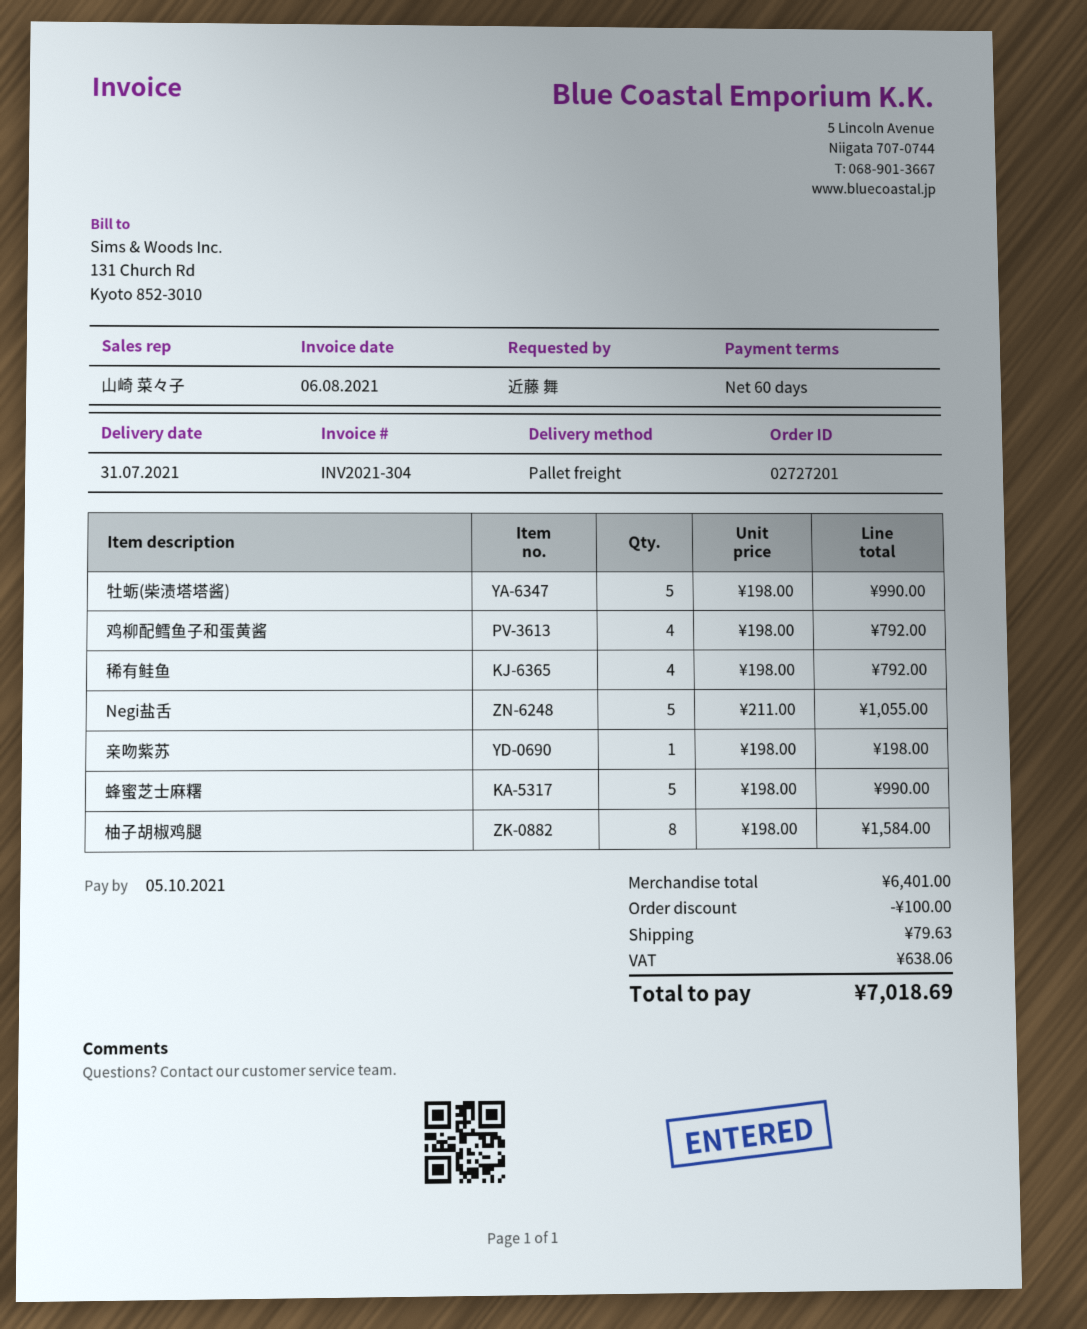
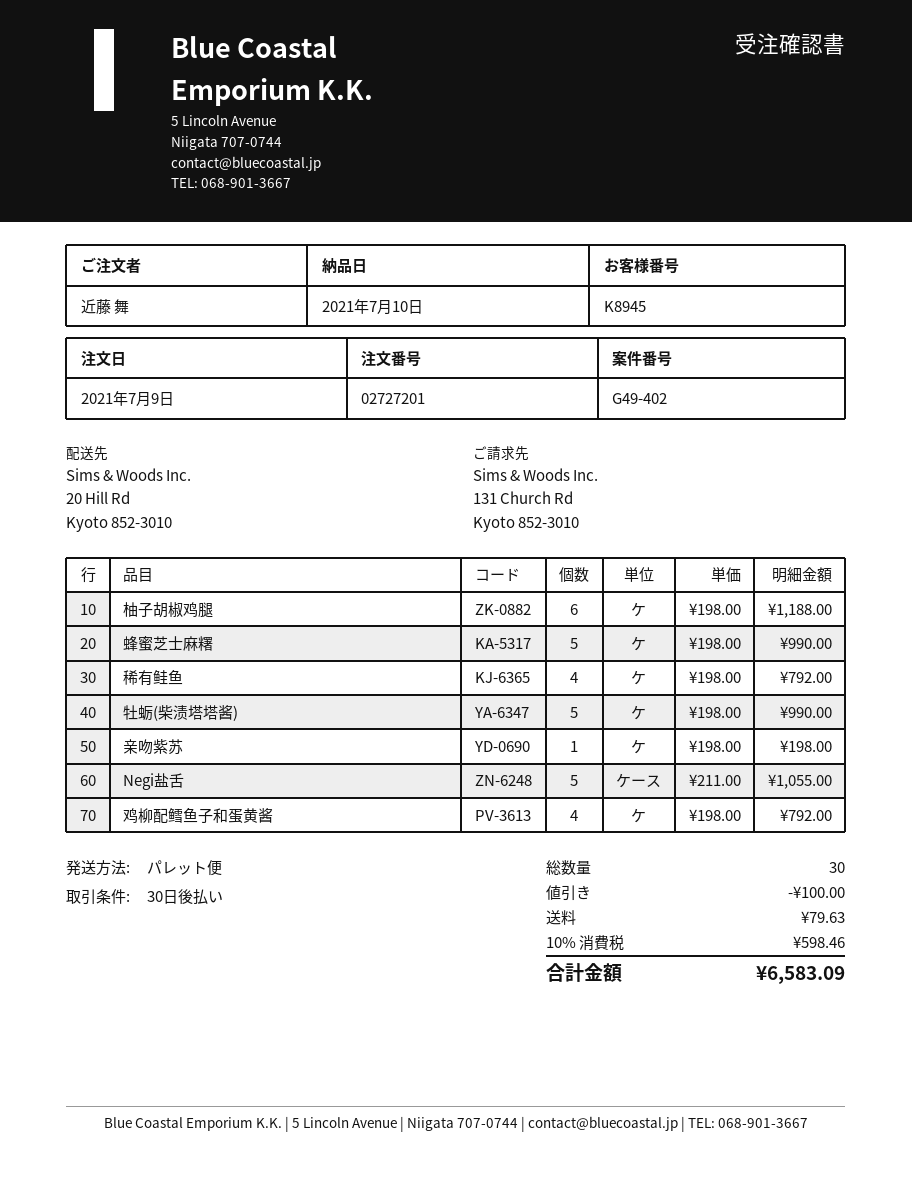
delivery date: 2021-07-31 -> 2021-07-10
payment terms: 60 days -> 30 days
柚子胡椒鸡腿: 8 x 198.00 = 1584.00 -> 6 x 198.00 = 1188.00
tax: 638.06 -> 598.46
total: 7018.69 -> 6583.09

